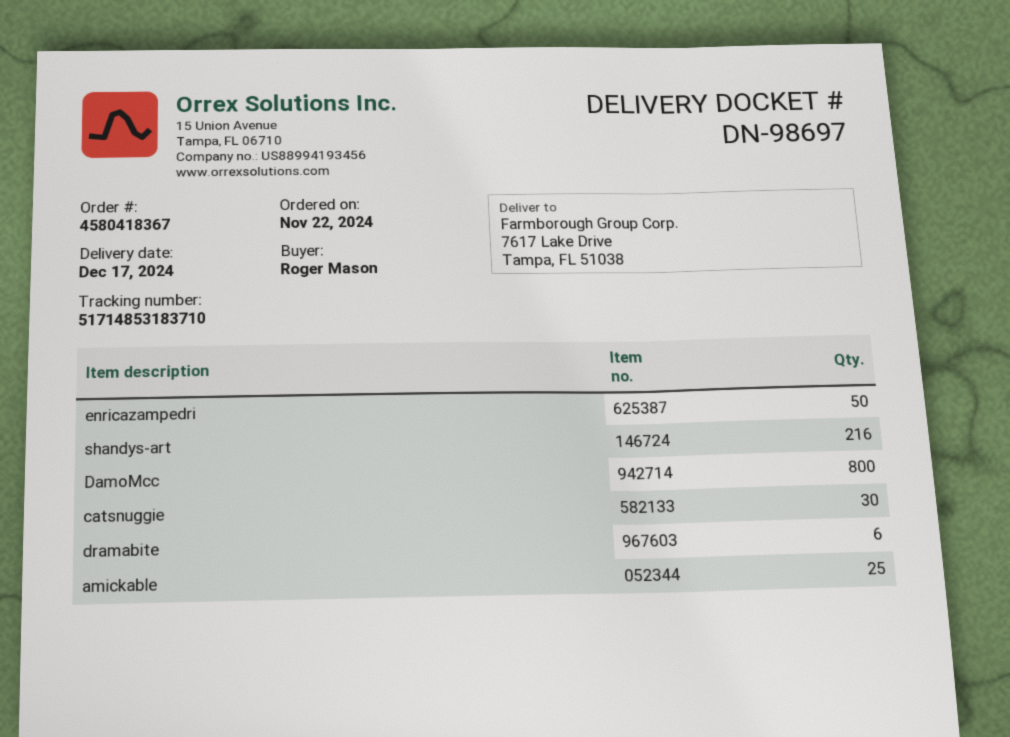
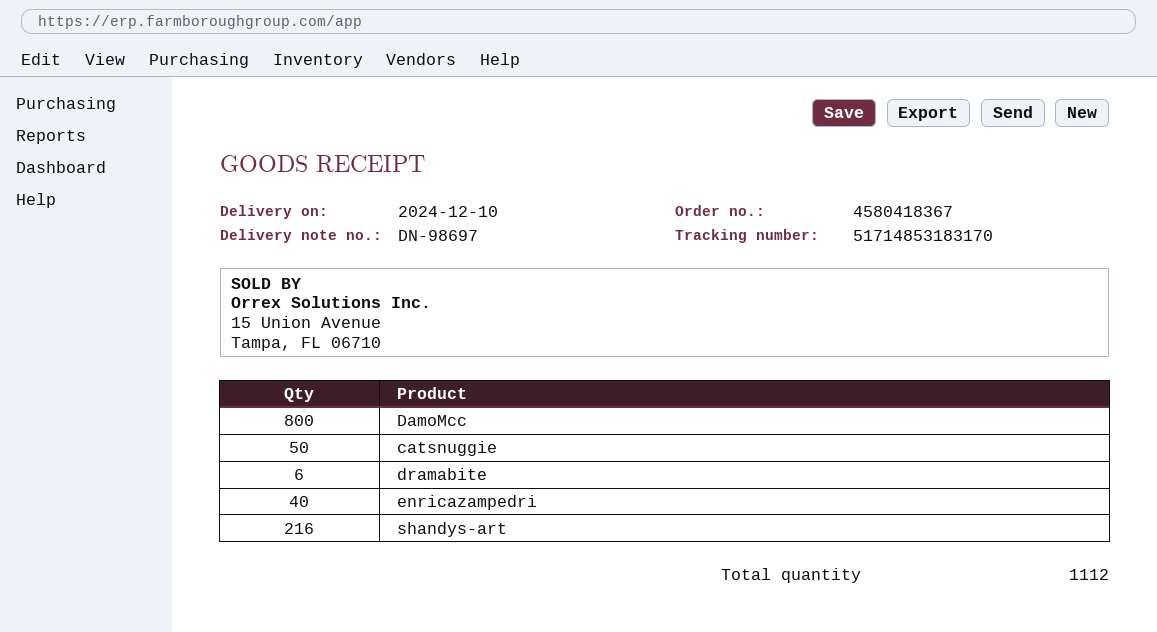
delivery date: 2024-12-17 -> 2024-12-10
tracking number: 51714853183710 -> 51714853183170
enricazampedri: 50 -> 40
catsnuggie: 30 -> 50
amickable: 25 -> none

